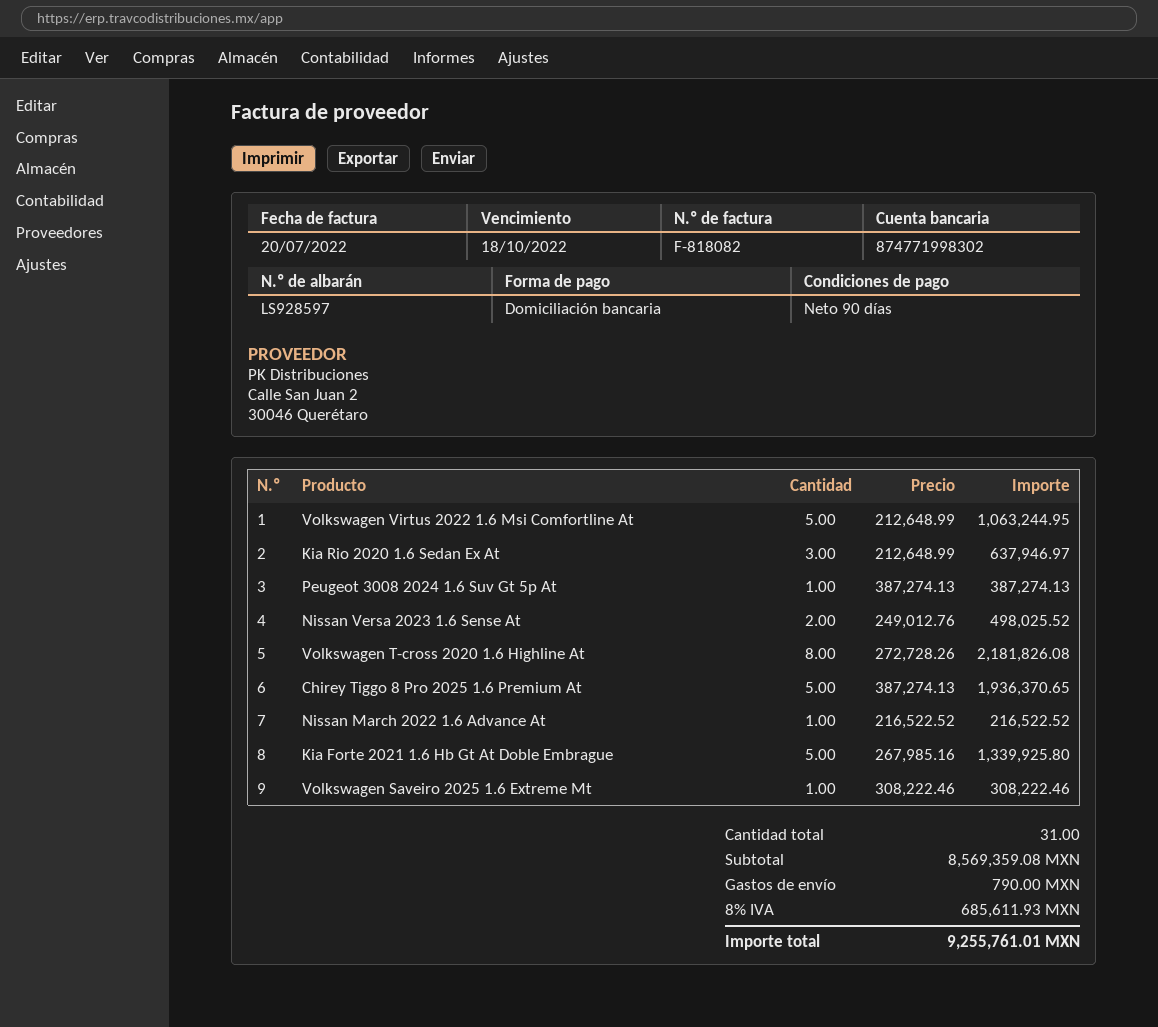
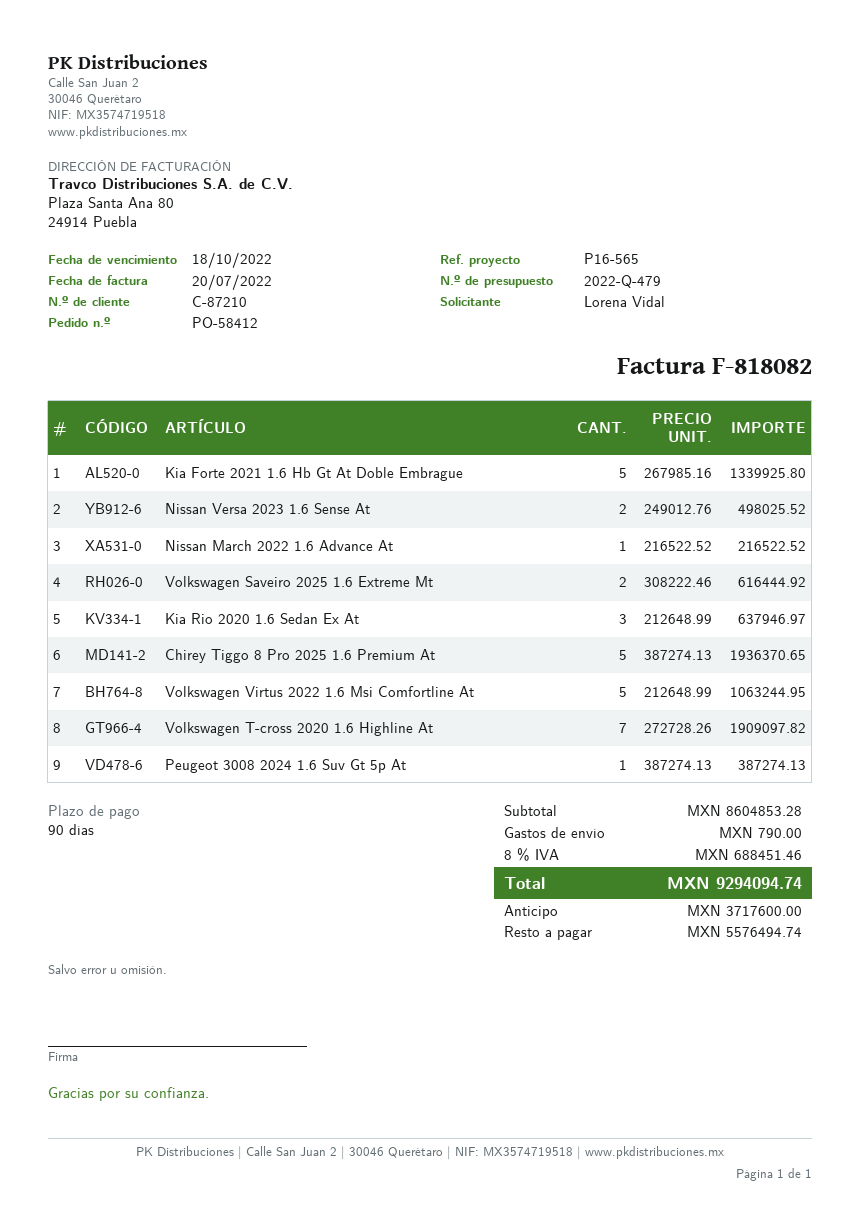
Volkswagen T-cross 2020 1.6 Highline At: 8 x 272728.26 = 2181826.08 -> 7 x 272728.26 = 1909097.82
Volkswagen Saveiro 2025 1.6 Extreme Mt: 1 x 308222.46 = 308222.46 -> 2 x 308222.46 = 616444.92
subtotal: 8569359.08 -> 8604853.28
tax: 8% = 685611.93 -> 8% = 688451.46
total: 9255761.01 -> 9294094.74

